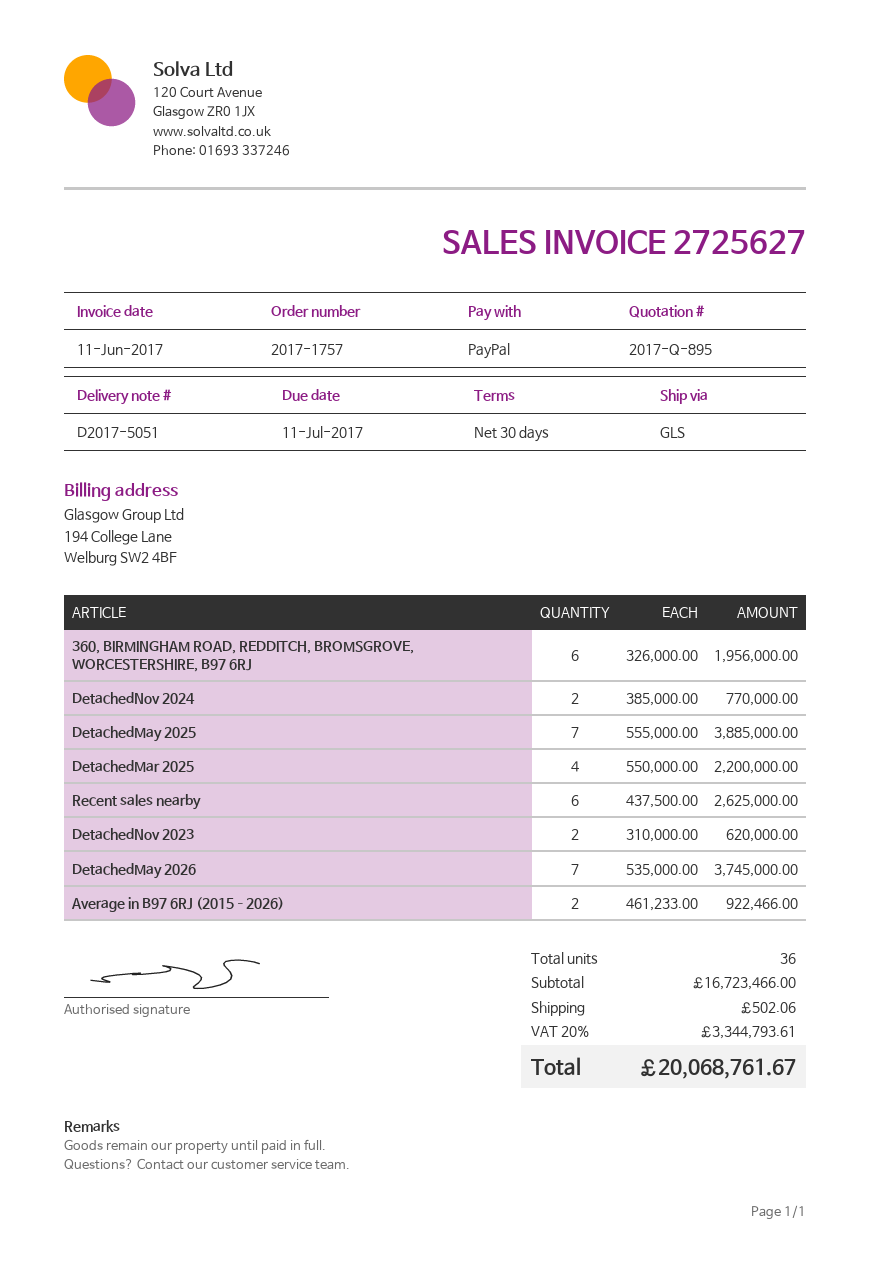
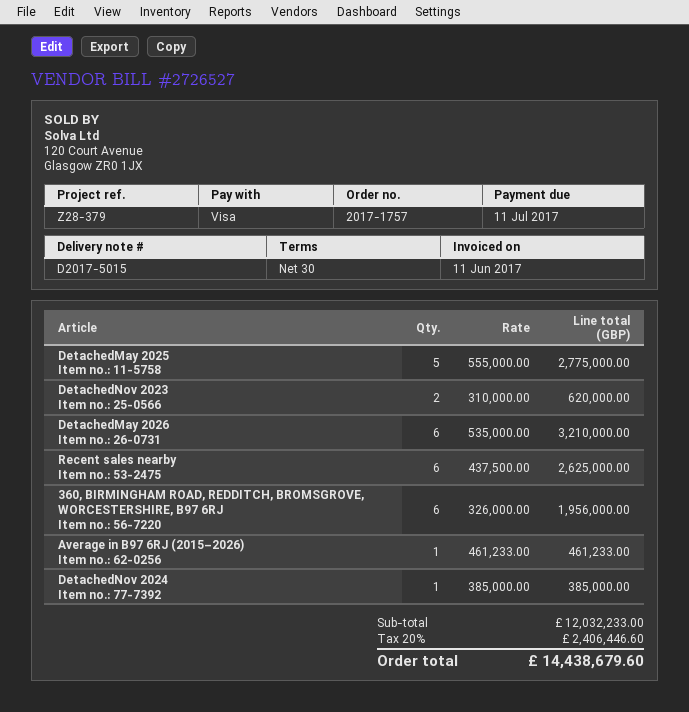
delivery note number: D2017-5051 -> D2017-5015
invoice number: 2725627 -> 2726527
payment method: PayPal -> Visa
DetachedNov 2024: 2 x 385000.00 = 770000.00 -> 1 x 385000.00 = 385000.00
DetachedMay 2025: 7 x 555000.00 = 3885000.00 -> 5 x 555000.00 = 2775000.00
DetachedMar 2025: 4 x 550000.00 = 2200000.00 -> none
DetachedMay 2026: 7 x 535000.00 = 3745000.00 -> 6 x 535000.00 = 3210000.00
Average in B97 6RJ (2015–2026): 2 x 461233.00 = 922466.00 -> 1 x 461233.00 = 461233.00
subtotal: 16723466.00 -> 12032233.00
shipping: 502.06 -> none
tax: 20% = 3344793.61 -> 20% = 2406446.60
total: 20068761.67 -> 14438679.60

